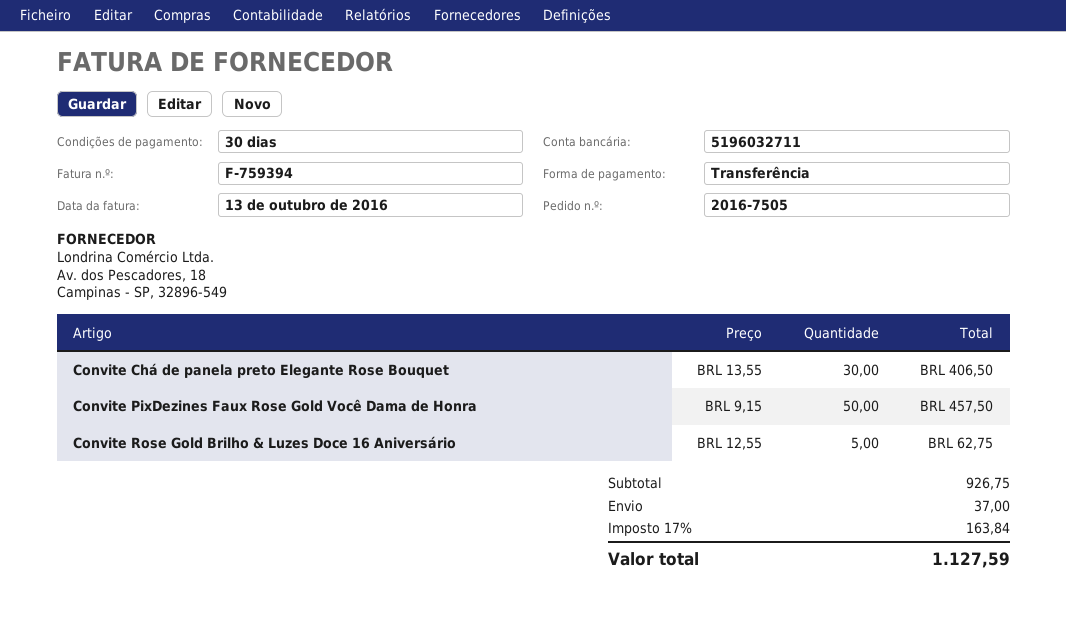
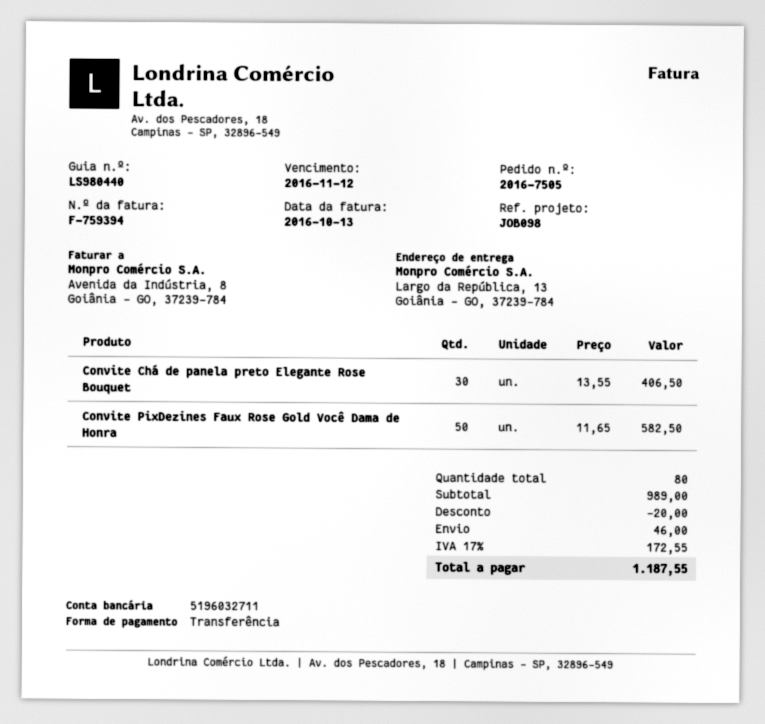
Convite PixDezines Faux Rose Gold Você Dama de Honra: 50 x 9.15 = 457.50 -> 50 x 11.65 = 582.50
Convite Rose Gold Brilho & Luzes Doce 16 Aniversário: 5 x 12.55 = 62.75 -> none
subtotal: 926.75 -> 989.00
discount: none -> 20.00
shipping: 37.00 -> 46.00
tax: 17% = 163.84 -> 17% = 172.55
total: 1127.59 -> 1187.55

